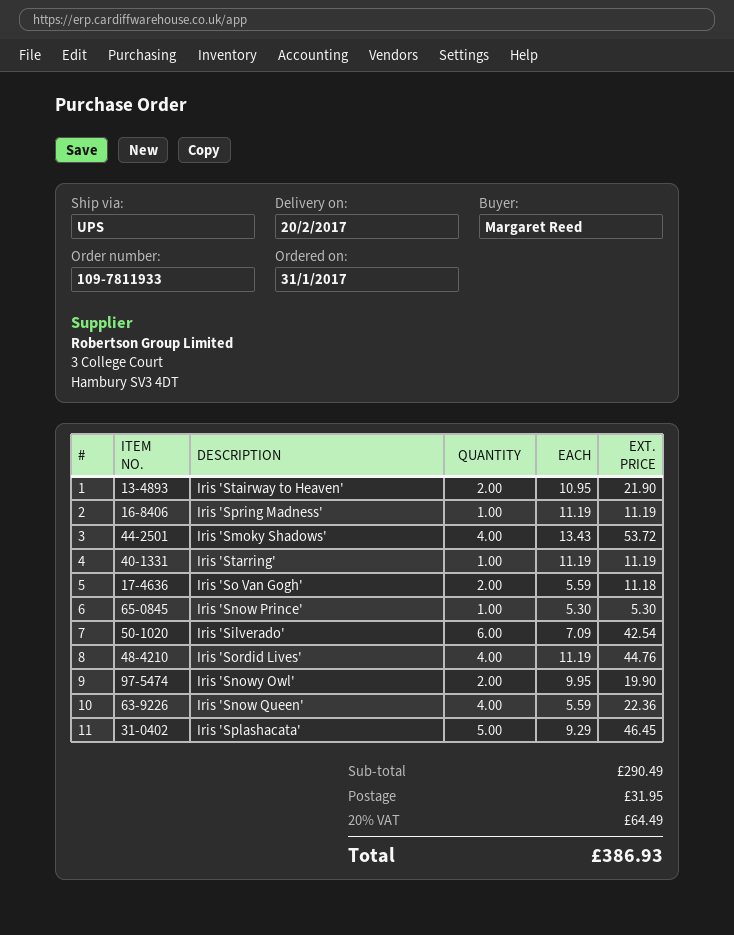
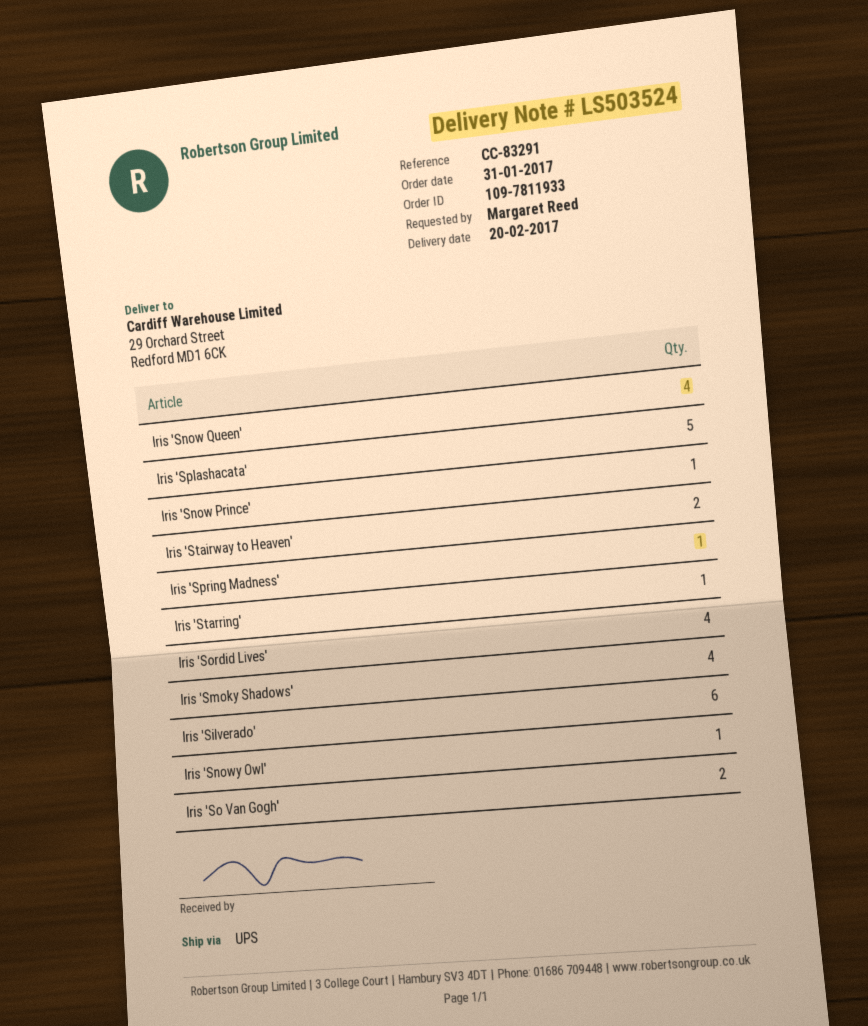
Iris 'Snowy Owl': 2 -> 1

